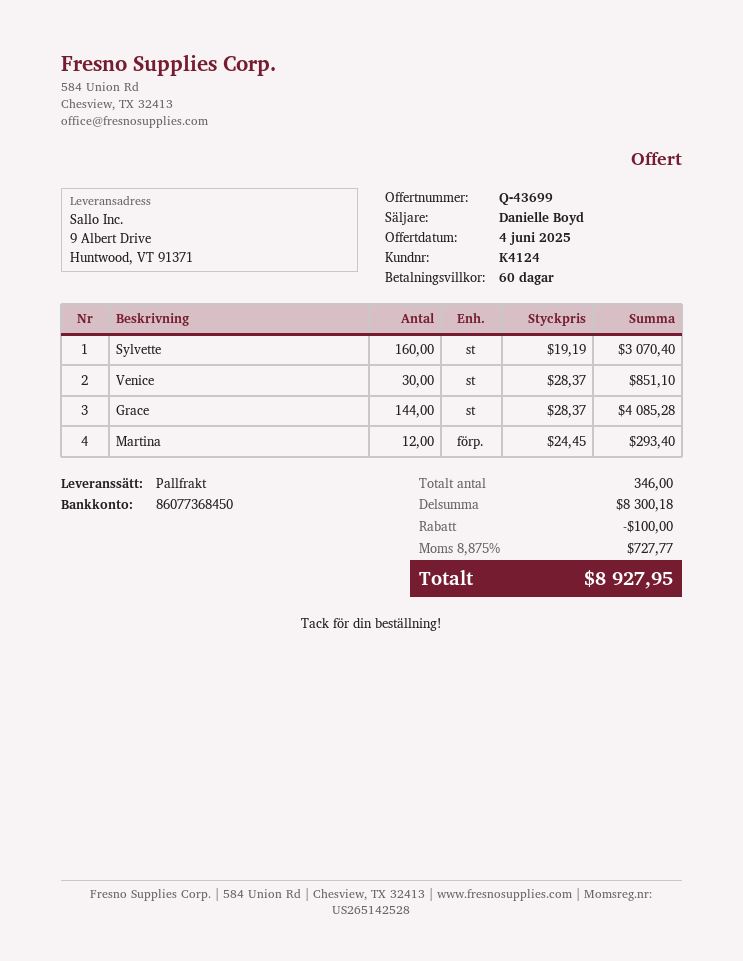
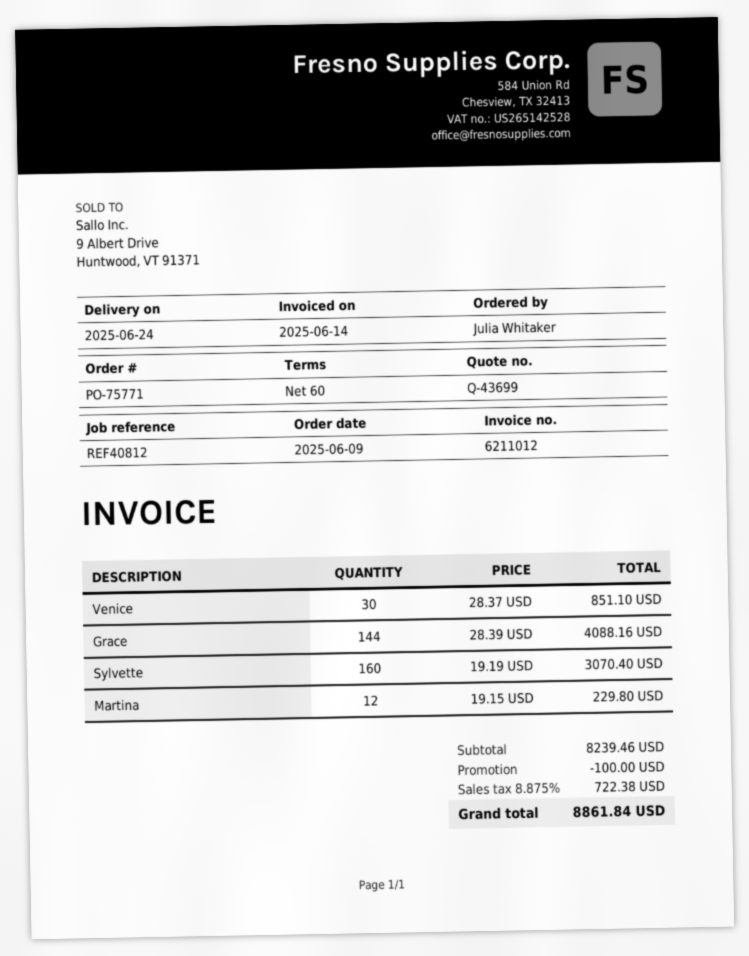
Grace: 144 x 28.37 = 4085.28 -> 144 x 28.39 = 4088.16
Martina: 12 x 24.45 = 293.40 -> 12 x 19.15 = 229.80
subtotal: 8300.18 -> 8239.46
tax: 8.875% = 727.77 -> 8.875% = 722.38
total: 8927.95 -> 8861.84

